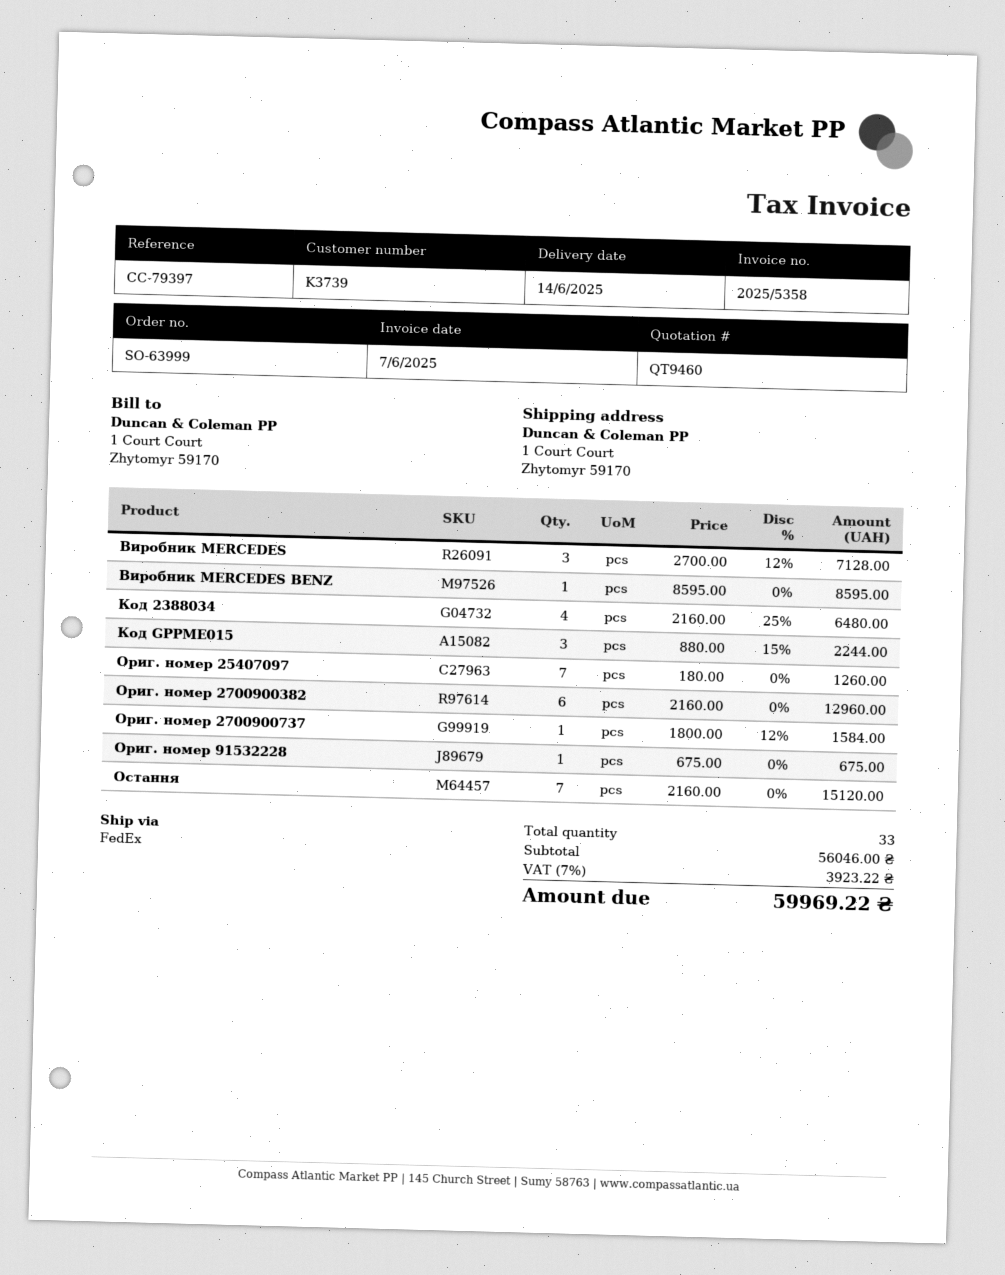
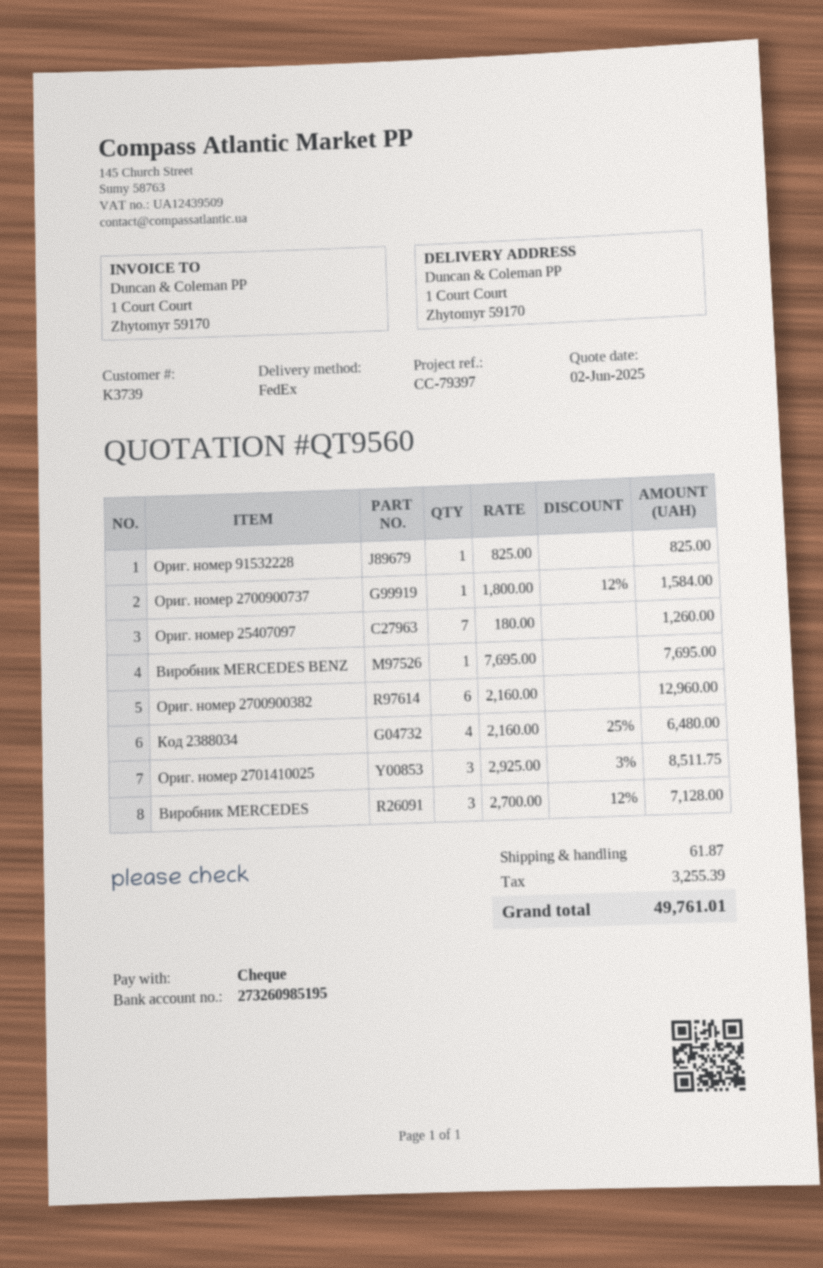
quote number: QT9460 -> QT9560
Виробник MERCEDES BENZ: 1 x 8595.00 = 8595.00 -> 1 x 7695.00 = 7695.00
Код GPPME015: 3 x 880.00 - 15% = 2244.00 -> none
Ориг. номер 91532228: 1 x 675.00 = 675.00 -> 1 x 825.00 = 825.00
Остання: 7 x 2160.00 = 15120.00 -> none
Ориг. номер 2701410025: none -> 3 x 2925.00 - 3% = 8511.75
shipping: none -> 61.87
tax: 3923.22 -> 3255.39
total: 59969.22 -> 49761.01

